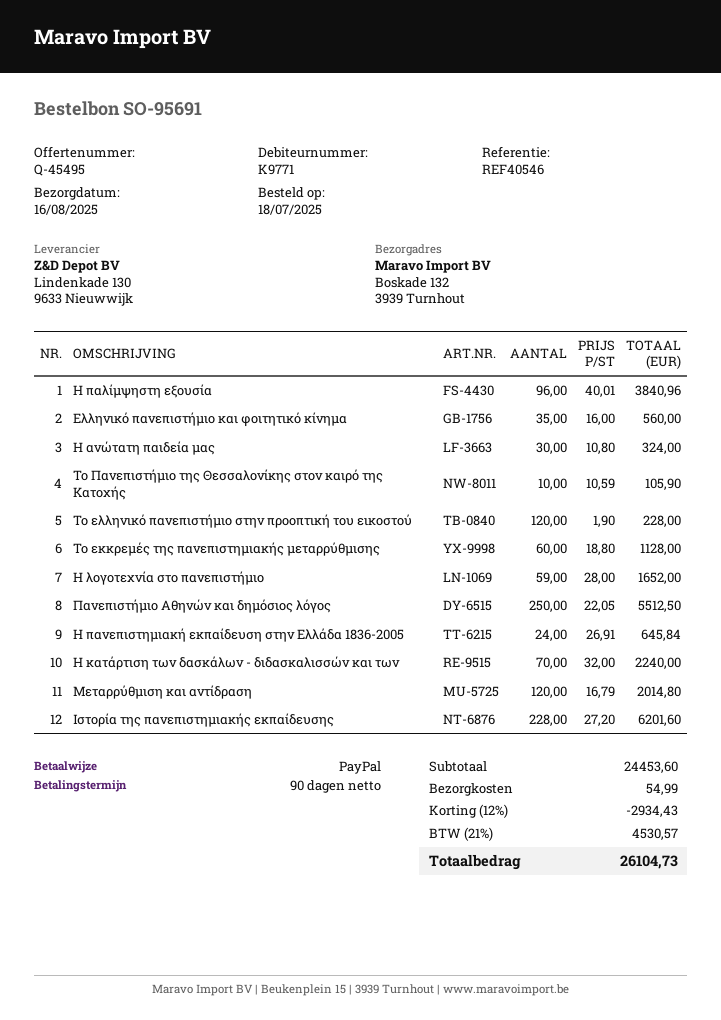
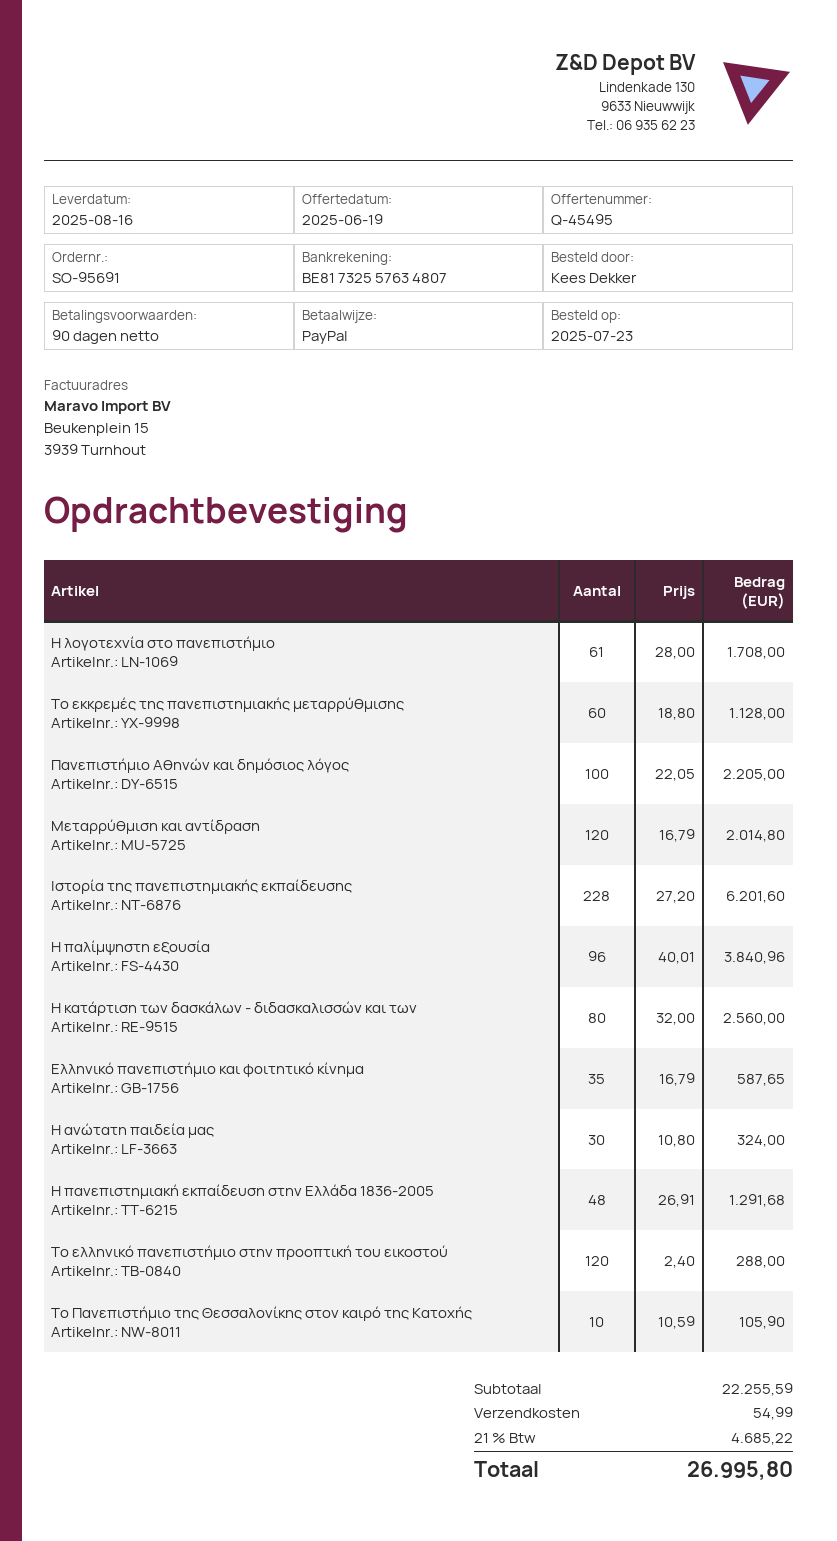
order date: 2025-07-18 -> 2025-07-23
Ελληνικό πανεπιστήμιο και φοιτητικό κίνημα: 35 x 16.00 = 560.00 -> 35 x 16.79 = 587.65
Το ελληνικό πανεπιστήμιο στην προοπτική του εικοστού: 120 x 1.90 = 228.00 -> 120 x 2.40 = 288.00
Η λογοτεχνία στο πανεπιστήμιο: 59 x 28.00 = 1652.00 -> 61 x 28.00 = 1708.00
Πανεπιστήμιο Αθηνών και δημόσιος λόγος: 250 x 22.05 = 5512.50 -> 100 x 22.05 = 2205.00
Η πανεπιστημιακή εκπαίδευση στην Ελλάδα 1836-2005: 24 x 26.91 = 645.84 -> 48 x 26.91 = 1291.68
Η κατάρτιση των δασκάλων - διδασκαλισσών και των: 70 x 32.00 = 2240.00 -> 80 x 32.00 = 2560.00
subtotal: 24453.60 -> 22255.59
discount: 12% = 2934.43 -> none
tax: 21% = 4530.57 -> 21% = 4685.22
total: 26104.73 -> 26995.80

